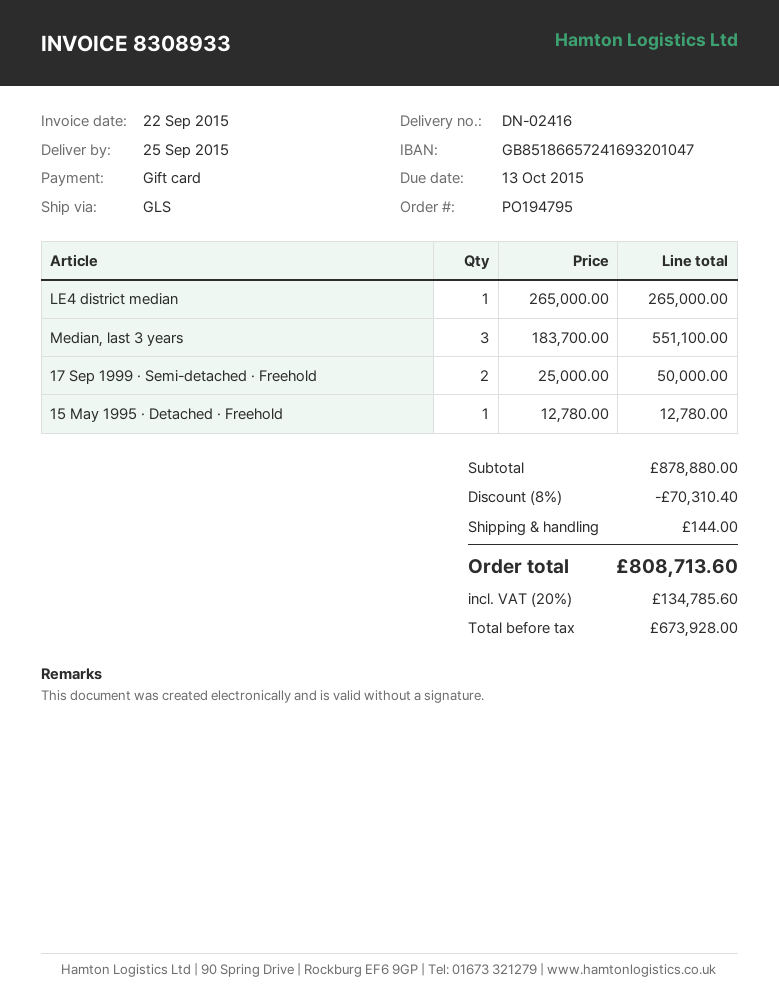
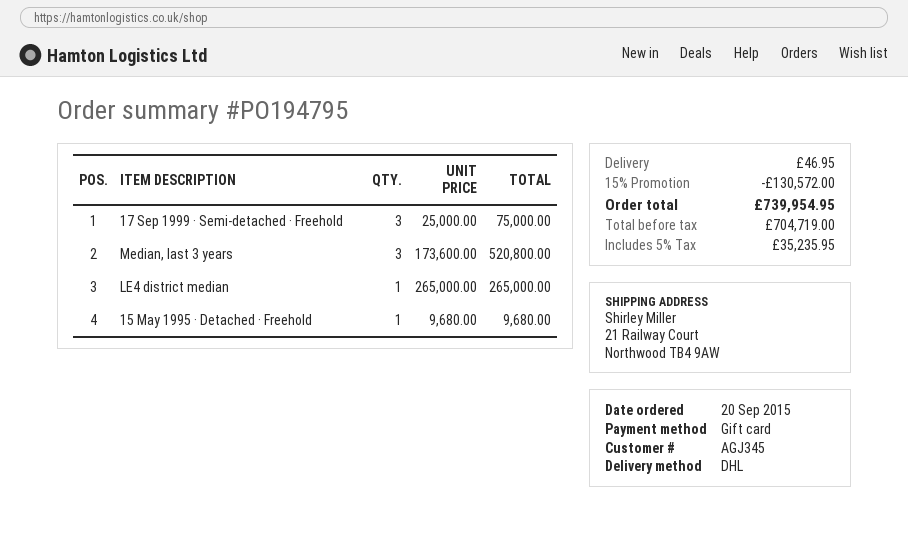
shipping method: GLS -> DHL
Median, last 3 years: 3 x 183700.00 = 551100.00 -> 3 x 173600.00 = 520800.00
17 Sep 1999 · Semi-detached · Freehold: 2 x 25000.00 = 50000.00 -> 3 x 25000.00 = 75000.00
15 May 1995 · Detached · Freehold: 1 x 12780.00 = 12780.00 -> 1 x 9680.00 = 9680.00
discount: 8% = 70310.40 -> 15% = 130572.00
shipping: 144.00 -> 46.95
net: 673928.00 -> 704719.00
tax: 20% = 134785.60 -> 5% = 35235.95
total: 808713.60 -> 739954.95

